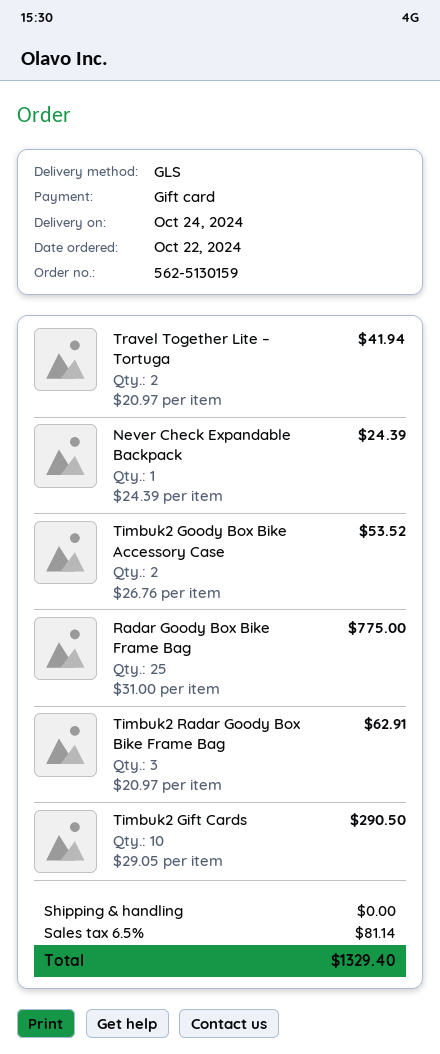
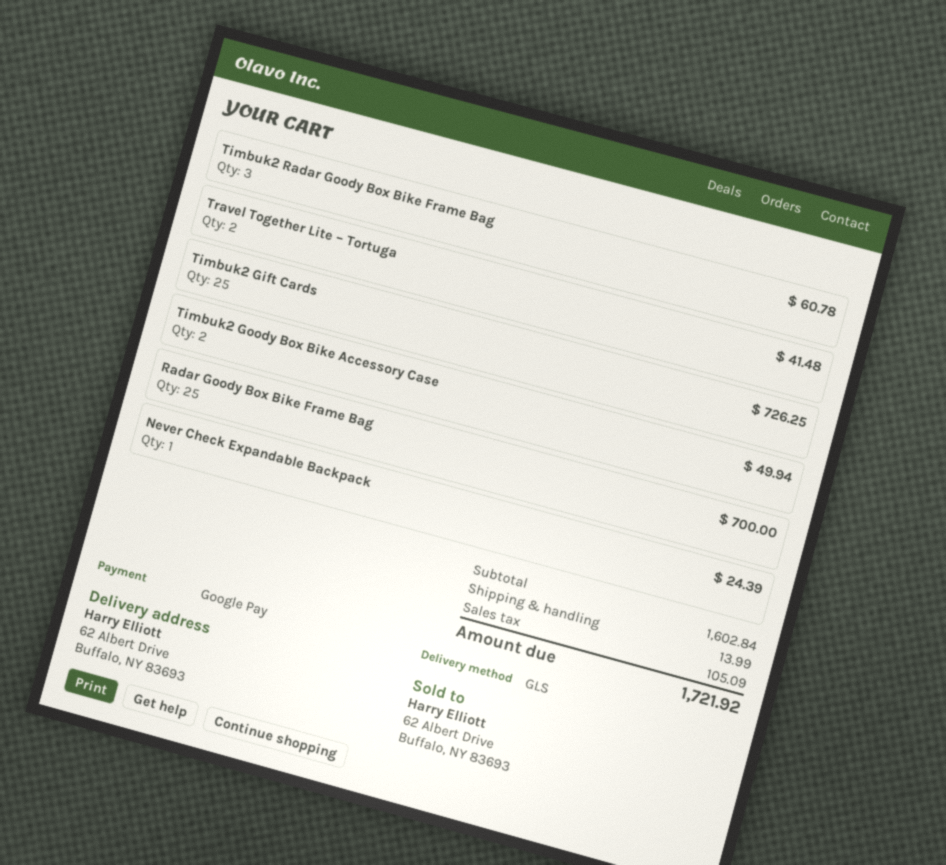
payment method: gift card -> Google Pay
Travel Together Lite – Tortuga: 2 for 41.94 -> 2 for 41.48
Timbuk2 Goody Box Bike Accessory Case: 2 for 53.52 -> 2 for 49.94
Radar Goody Box Bike Frame Bag: 25 for 775.00 -> 25 for 700.00
Timbuk2 Radar Goody Box Bike Frame Bag: 3 for 62.91 -> 3 for 60.78
Timbuk2 Gift Cards: 10 for 290.50 -> 25 for 726.25
shipping: 0.00 -> 13.99
tax: 81.14 -> 105.09
total: 1329.40 -> 1721.92

